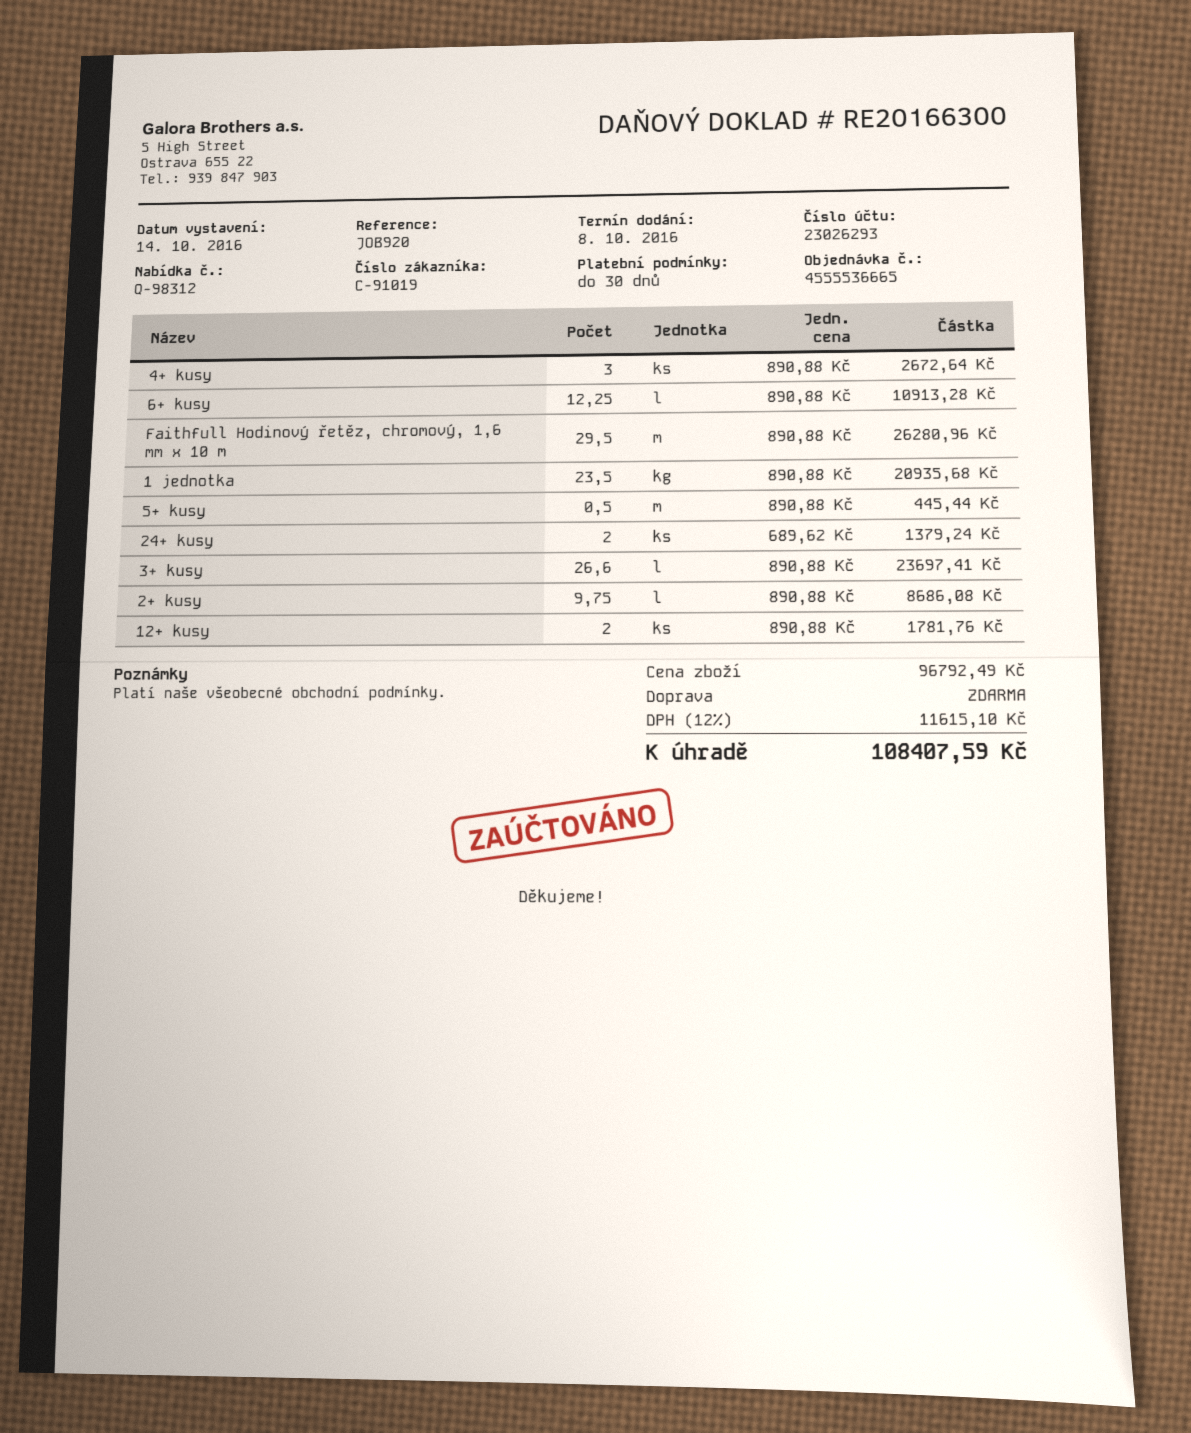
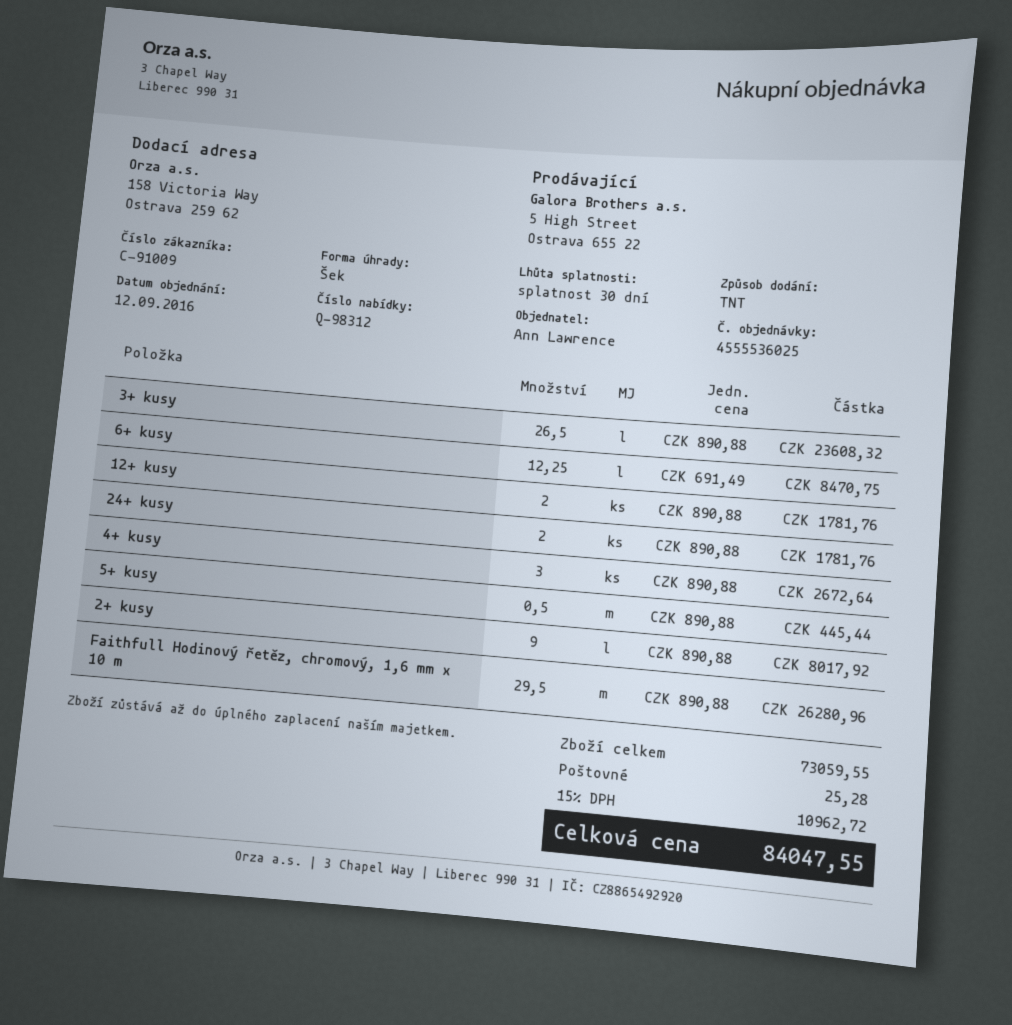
order number: 4555536665 -> 4555536025
customer number: C-91019 -> C-91009
6+ kusy: 12.25 x 890.88 = 10913.28 -> 12.25 x 691.49 = 8470.75
1 jednotka: 23.5 x 890.88 = 20935.68 -> none
24+ kusy: 2 x 689.62 = 1379.24 -> 2 x 890.88 = 1781.76
3+ kusy: 26.6 x 890.88 = 23697.41 -> 26.5 x 890.88 = 23608.32
2+ kusy: 9.75 x 890.88 = 8686.08 -> 9 x 890.88 = 8017.92
subtotal: 96792.49 -> 73059.55
shipping: 0.00 -> 25.28
tax: 12% = 11615.10 -> 15% = 10962.72
total: 108407.59 -> 84047.55

